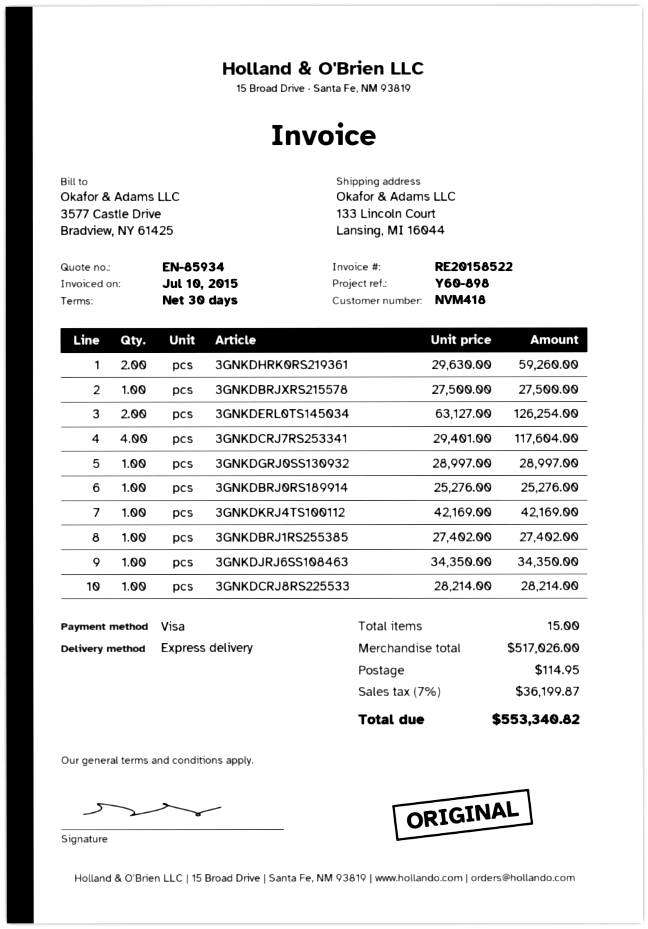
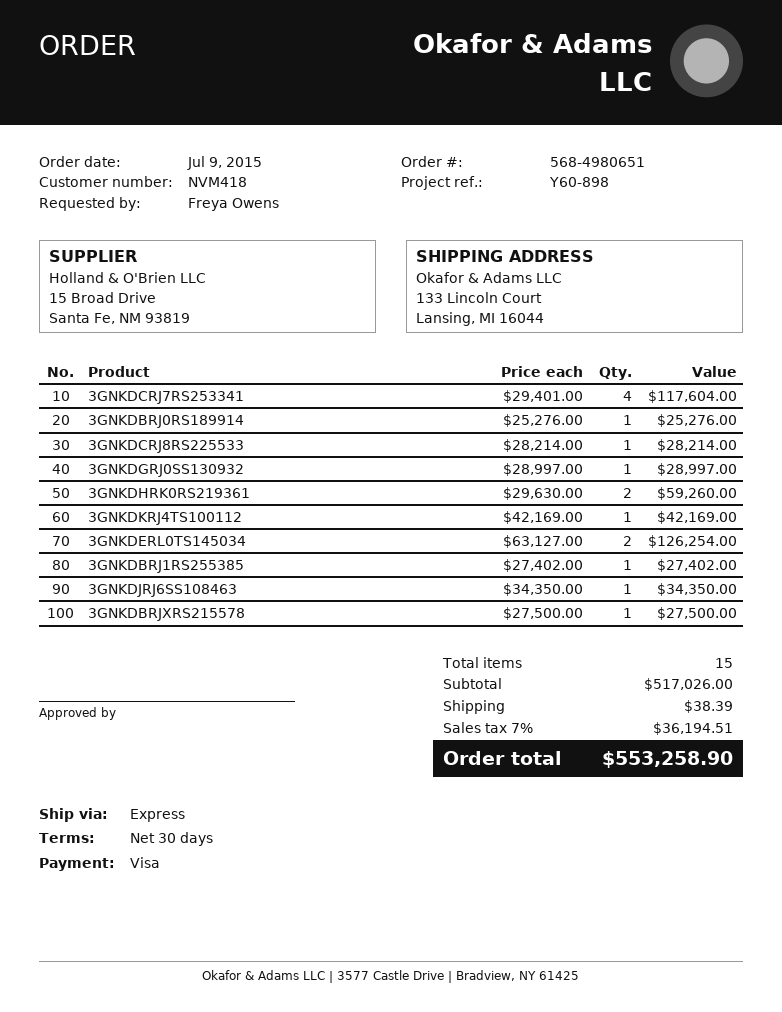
shipping: 114.95 -> 38.39
tax: 7% = 36199.87 -> 7% = 36194.51
total: 553340.82 -> 553258.90

